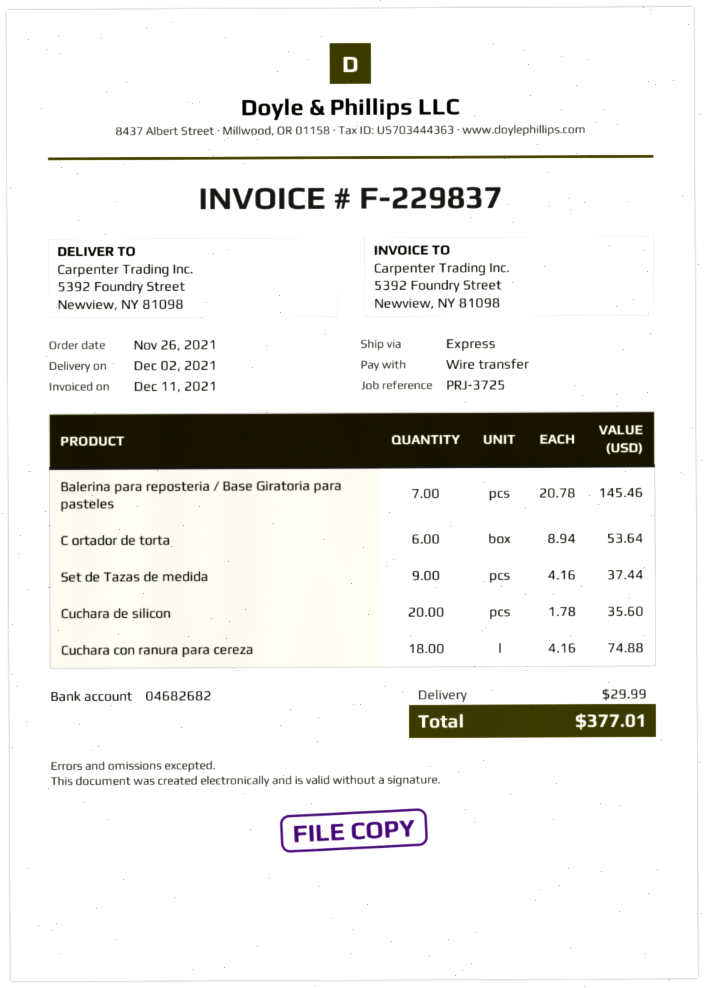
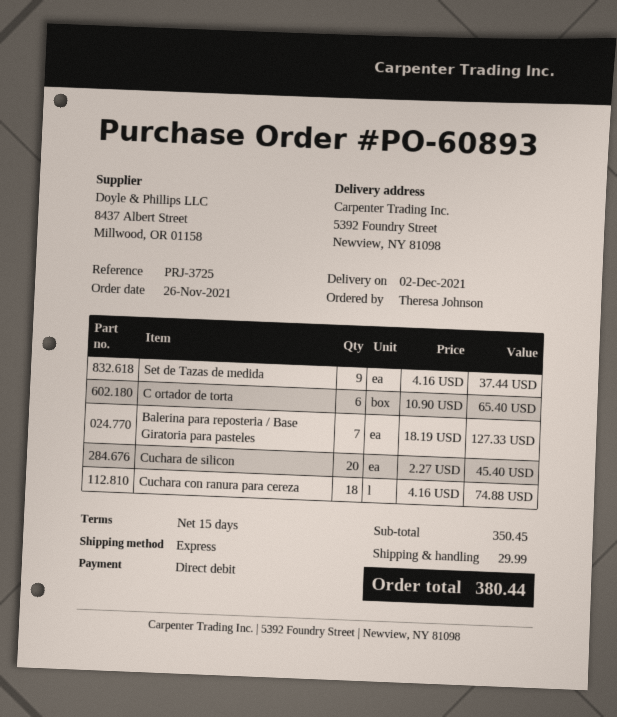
payment method: bank transfer -> direct debit
Balerina para reposteria / Base Giratoria para pasteles: 7 x 20.78 = 145.46 -> 7 x 18.19 = 127.33
C ortador de torta: 6 x 8.94 = 53.64 -> 6 x 10.90 = 65.40
Cuchara de silicon: 20 x 1.78 = 35.60 -> 20 x 2.27 = 45.40
total: 377.01 -> 380.44

